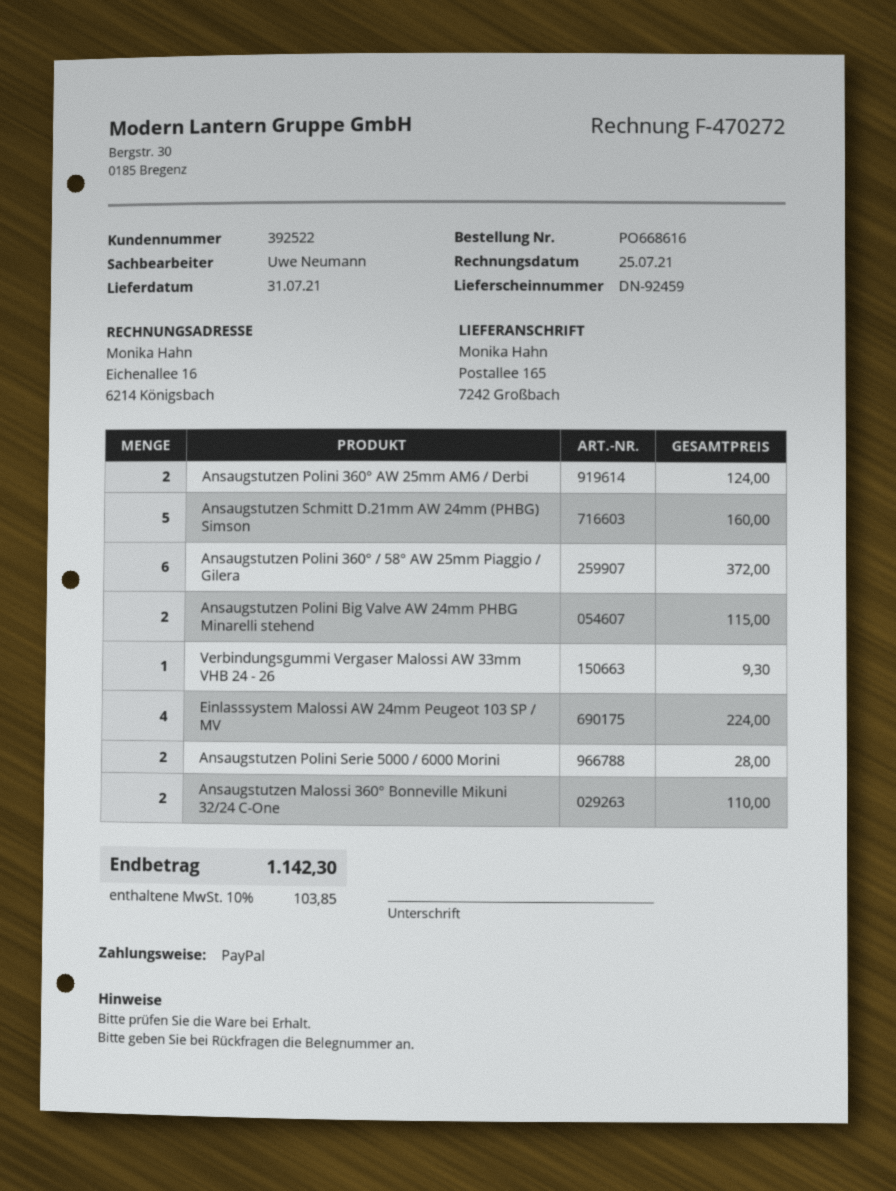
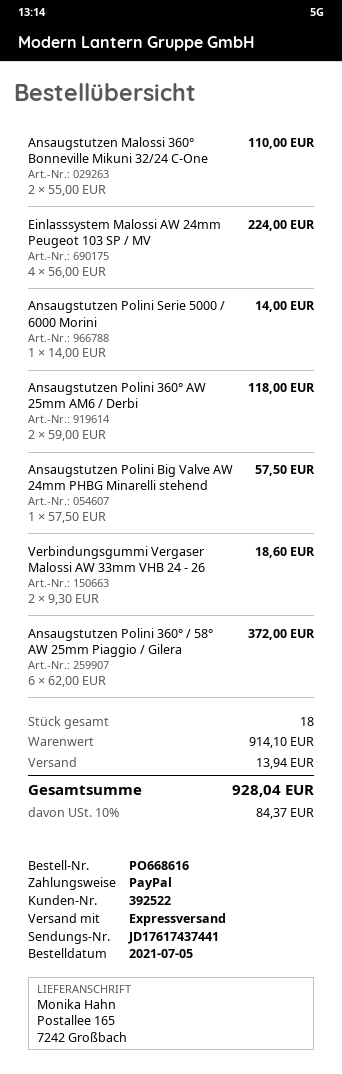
Ansaugstutzen Polini 360° AW 25mm AM6 / Derbi: 2 for 124.00 -> 2 for 118.00
Ansaugstutzen Schmitt D.21mm AW 24mm (PHBG) Simson: 5 for 160.00 -> none
Ansaugstutzen Polini Big Valve AW 24mm PHBG Minarelli stehend: 2 for 115.00 -> 1 for 57.50
Verbindungsgummi Vergaser Malossi AW 33mm VHB 24 - 26: 1 for 9.30 -> 2 for 18.60
Ansaugstutzen Polini Serie 5000 / 6000 Morini: 2 for 28.00 -> 1 for 14.00
shipping: none -> 13.94
tax: 10% = 103.85 -> 10% = 84.37
total: 1142.30 -> 928.04

